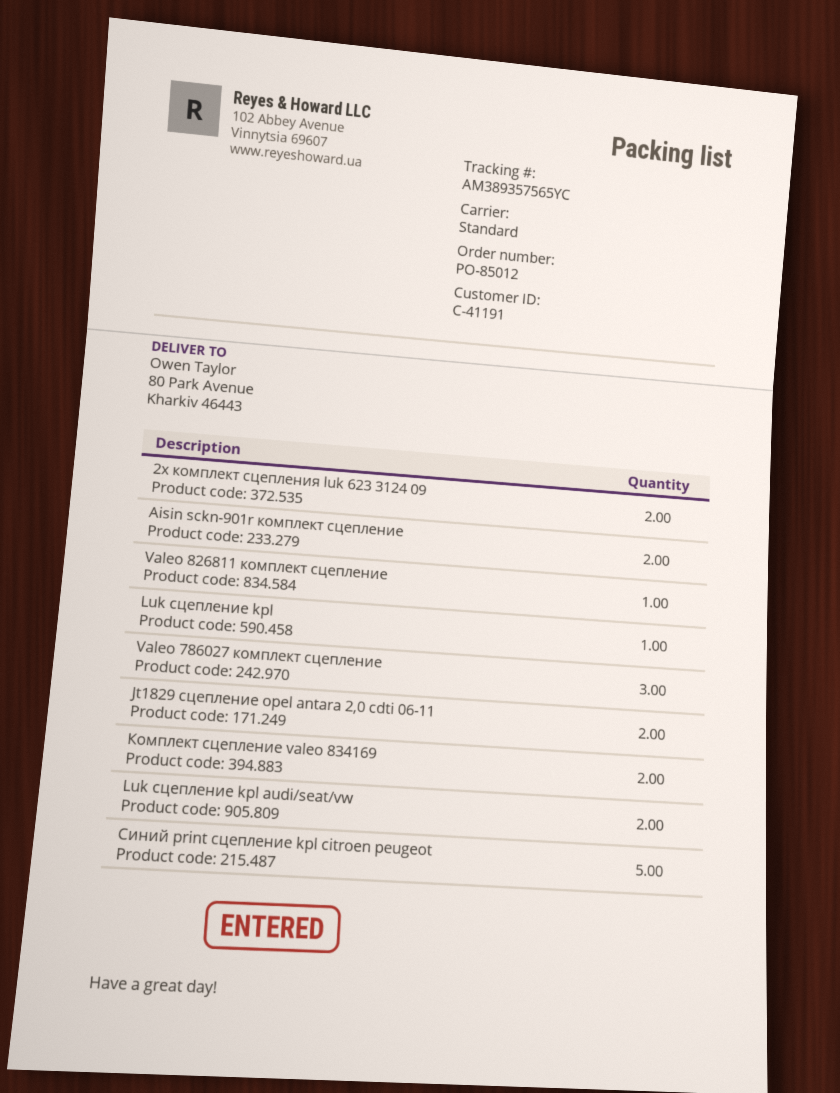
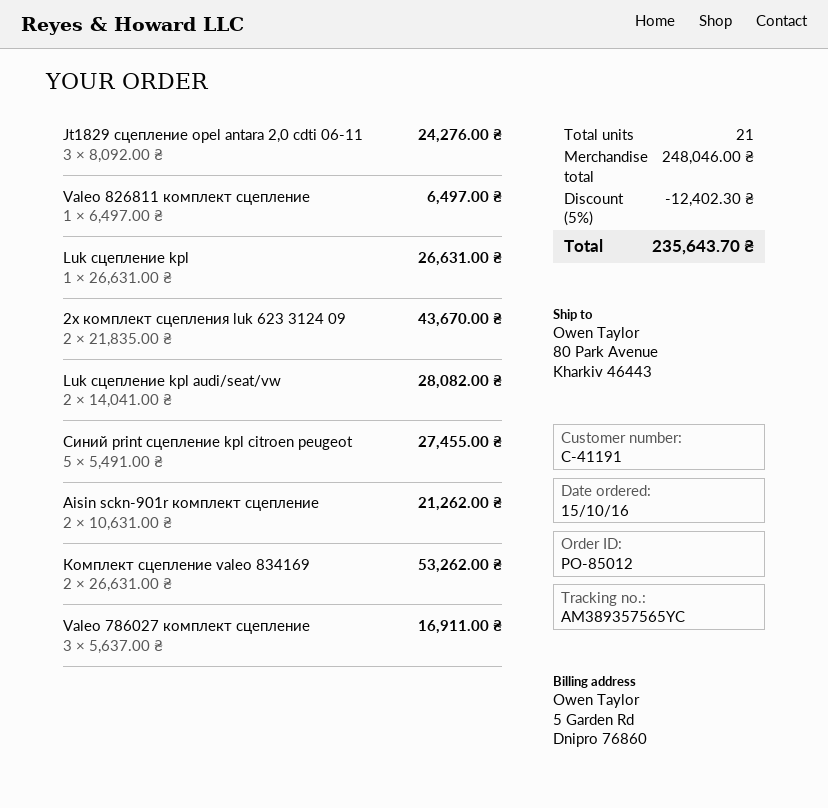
Jt1829 сцепление opel antara 2,0 cdti 06-11: 2 -> 3

